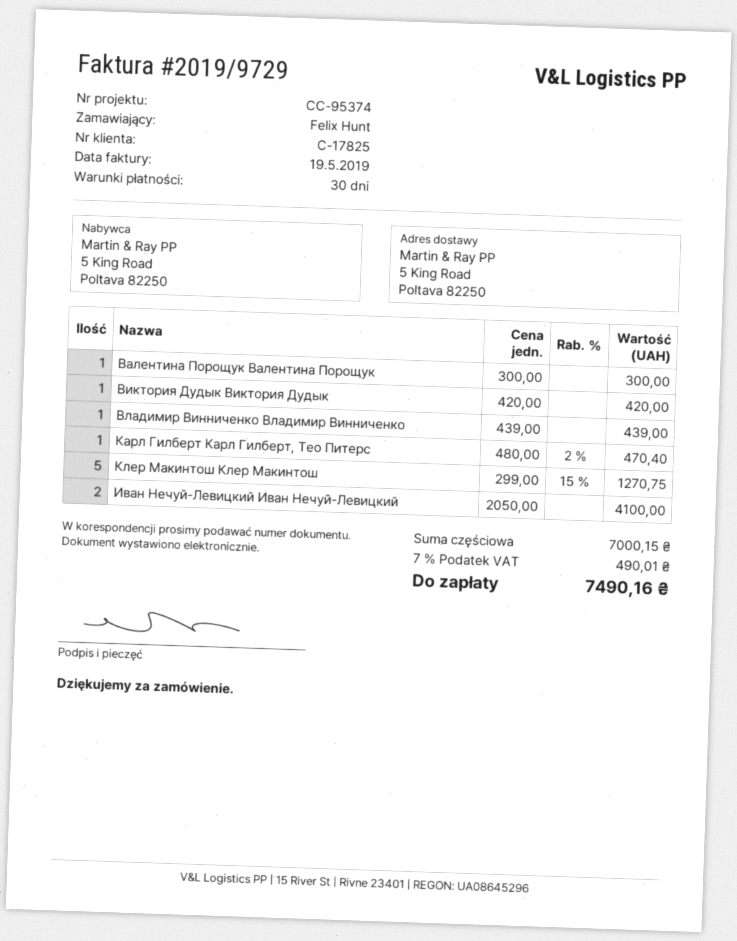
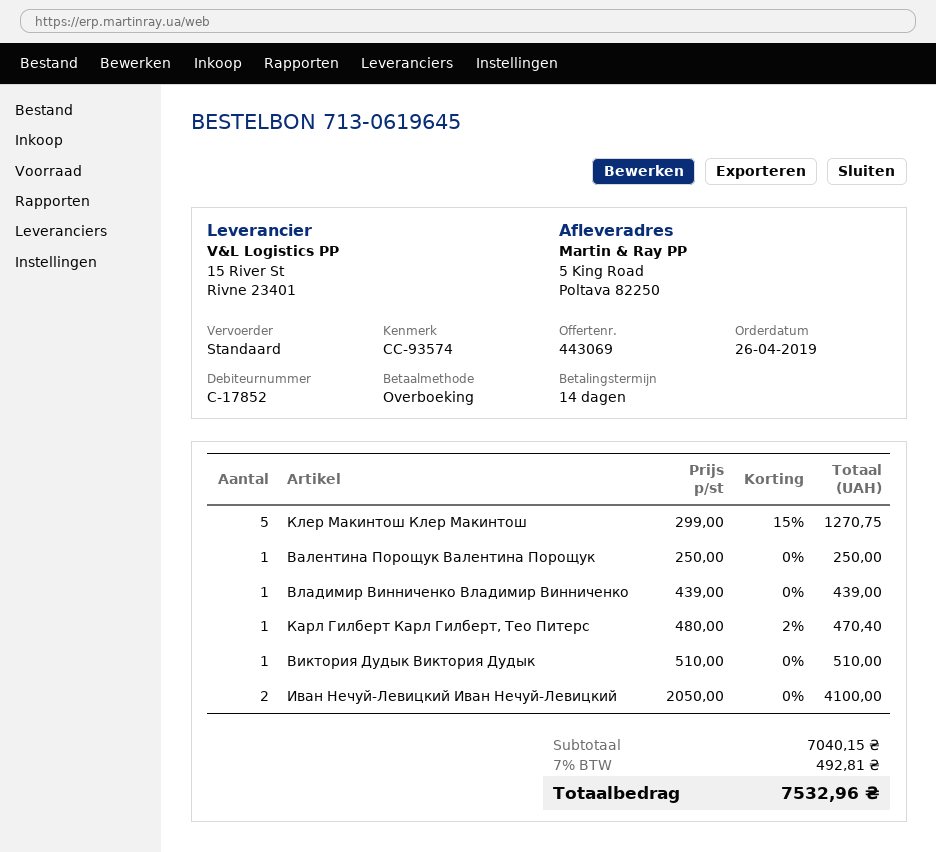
payment terms: 30 days -> 14 days
customer number: C-17825 -> C-17852
reference: CC-95374 -> CC-93574
Валентина Порощук Валентина Порощук: 1 x 300.00 = 300.00 -> 1 x 250.00 = 250.00
Виктория Дудык Виктория Дудык: 1 x 420.00 = 420.00 -> 1 x 510.00 = 510.00
subtotal: 7000.15 -> 7040.15
tax: 7% = 490.01 -> 7% = 492.81
total: 7490.16 -> 7532.96

